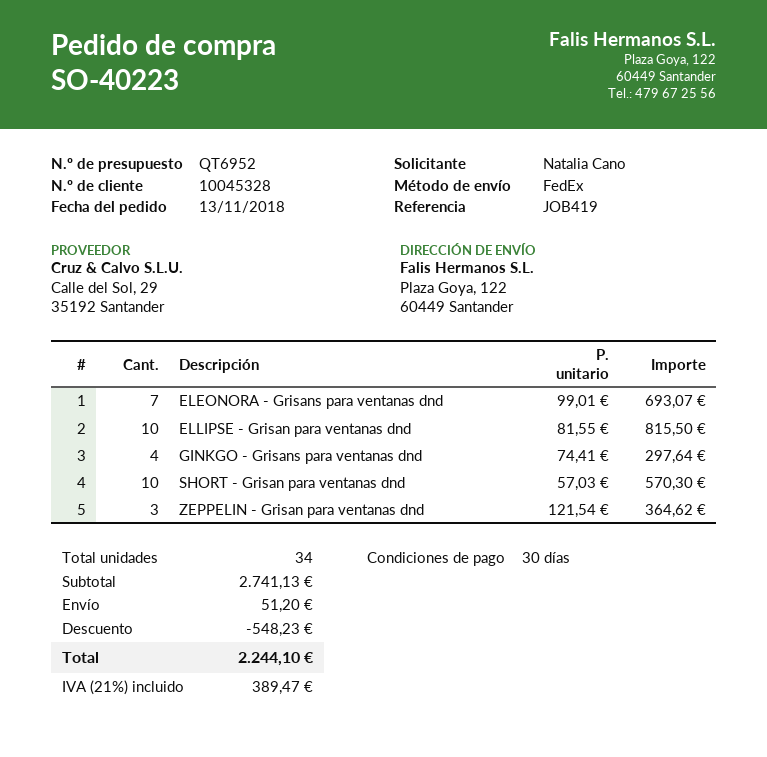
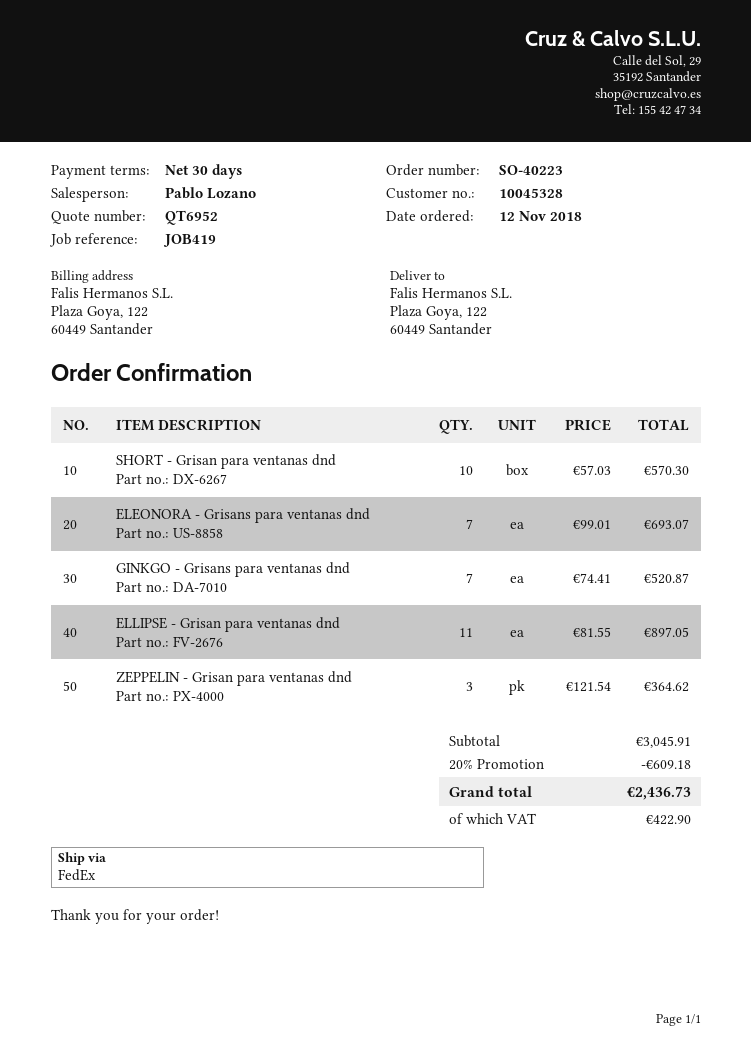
order date: 2018-11-13 -> 2018-11-12
ELLIPSE - Grisan para ventanas dnd: 10 x 81.55 = 815.50 -> 11 x 81.55 = 897.05
GINKGO - Grisans para ventanas dnd: 4 x 74.41 = 297.64 -> 7 x 74.41 = 520.87
subtotal: 2741.13 -> 3045.91
discount: 548.23 -> 609.18
shipping: 51.20 -> none
tax: 389.47 -> 422.90
total: 2244.10 -> 2436.73

